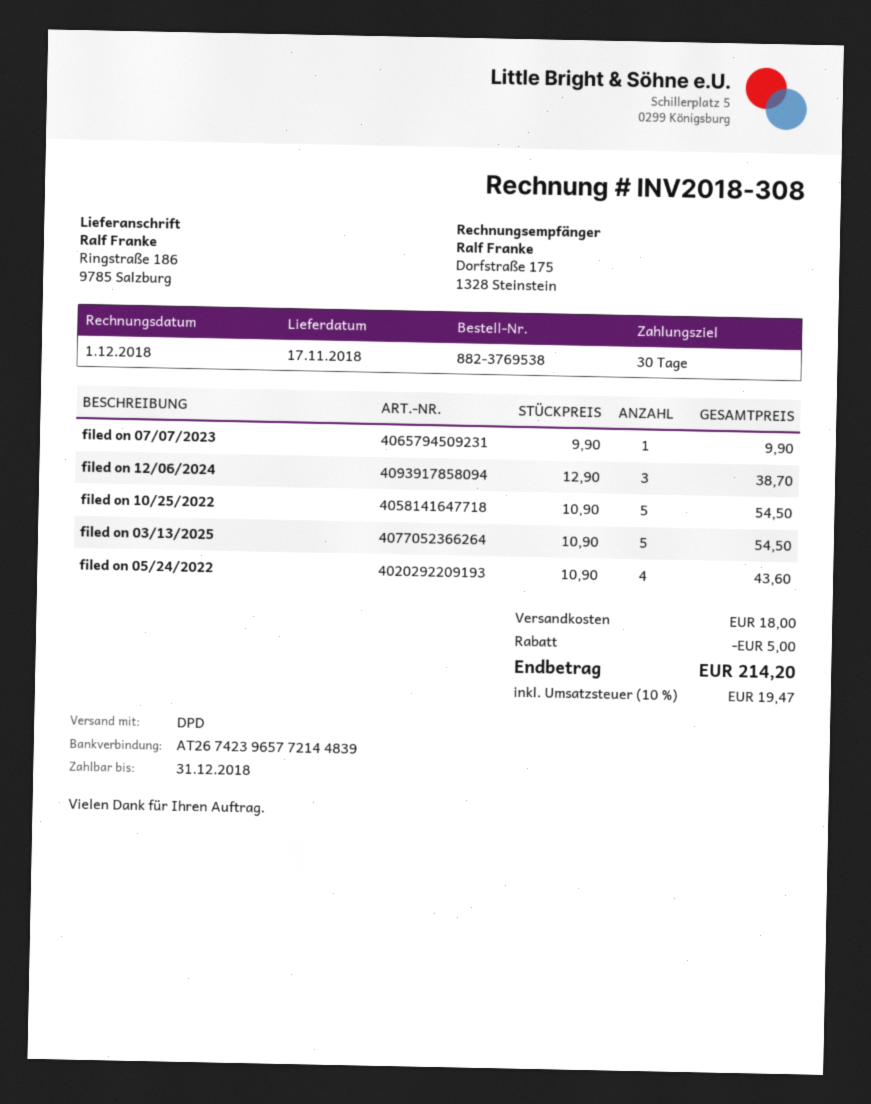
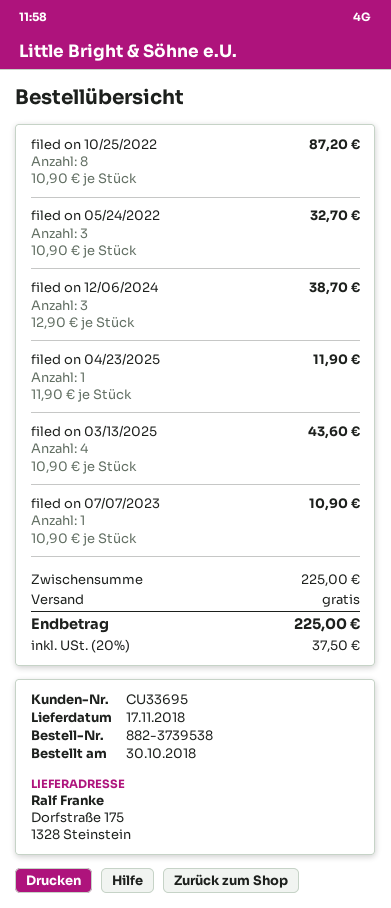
order number: 882-3769538 -> 882-3739538
ship to: Ringstraße 186, 9785 Salzburg -> Dorfstraße 175, 1328 Steinstein
filed on 07/07/2023: 1 x 9.90 = 9.90 -> 1 x 10.90 = 10.90
filed on 10/25/2022: 5 x 10.90 = 54.50 -> 8 x 10.90 = 87.20
filed on 03/13/2025: 5 x 10.90 = 54.50 -> 4 x 10.90 = 43.60
filed on 05/24/2022: 4 x 10.90 = 43.60 -> 3 x 10.90 = 32.70
filed on 04/23/2025: none -> 1 x 11.90 = 11.90
discount: 5.00 -> none
shipping: 18.00 -> 0.00
tax: 10% = 19.47 -> 20% = 37.50
total: 214.20 -> 225.00

